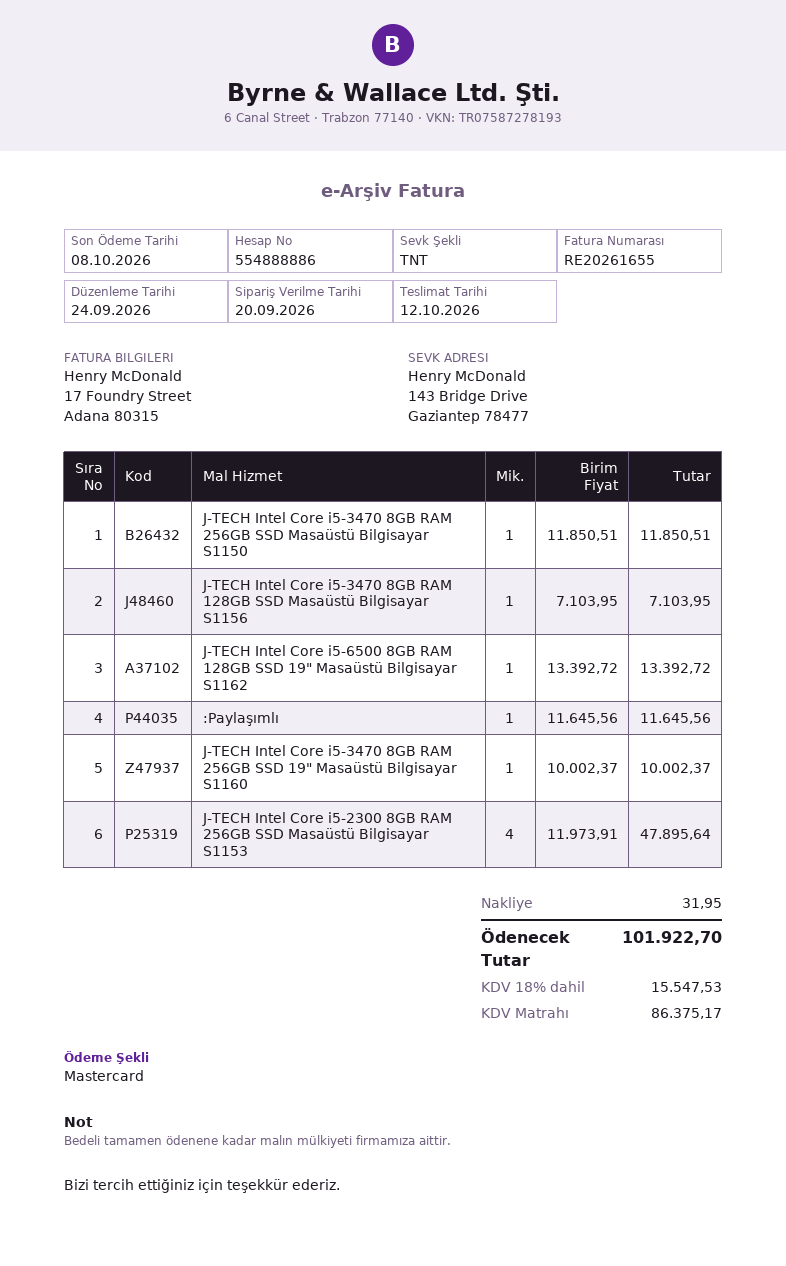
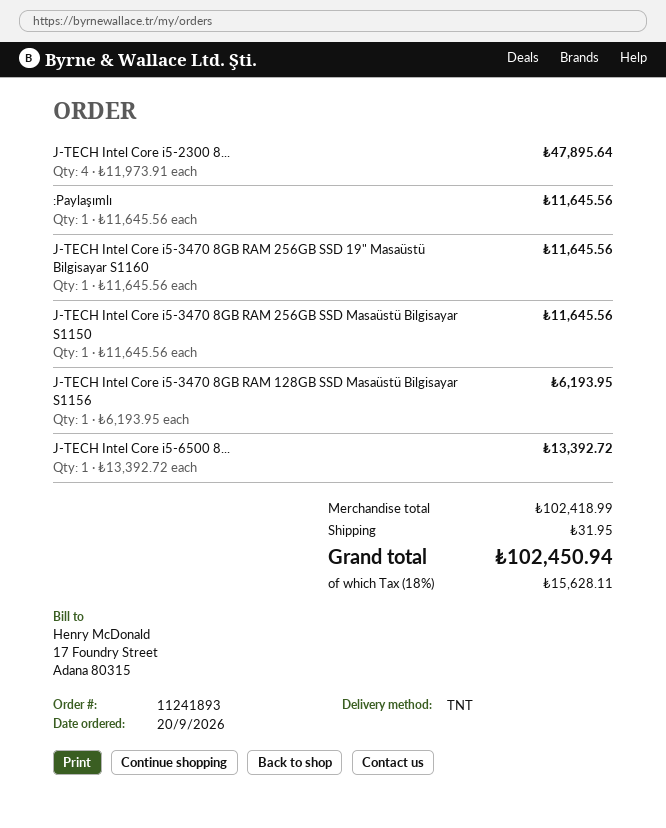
J-TECH Intel Core i5-3470 8GB RAM 256GB SSD Masaüstü Bilgisayar S1150: 1 x 11850.51 = 11850.51 -> 1 x 11645.56 = 11645.56
J-TECH Intel Core i5-3470 8GB RAM 128GB SSD Masaüstü Bilgisayar S1156: 1 x 7103.95 = 7103.95 -> 1 x 6193.95 = 6193.95
J-TECH Intel Core i5-3470 8GB RAM 256GB SSD 19" Masaüstü Bilgisayar S1160: 1 x 10002.37 = 10002.37 -> 1 x 11645.56 = 11645.56
tax: 18% = 15547.53 -> 18% = 15628.11
total: 101922.70 -> 102450.94

